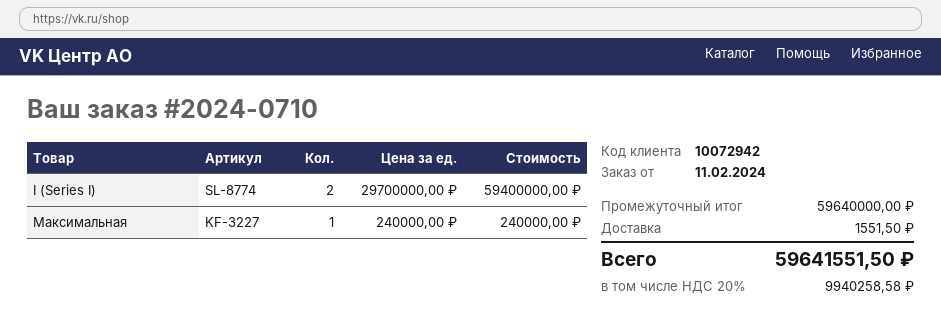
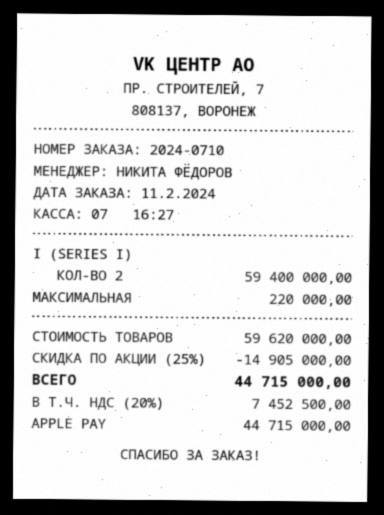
Максимальная: 1 for 240000.00 -> 1 for 220000.00
subtotal: 59640000.00 -> 59620000.00
discount: none -> 25% = 14905000.00
shipping: 1551.50 -> none
tax: 20% = 9940258.58 -> 20% = 7452500.00
total: 59641551.50 -> 44715000.00

